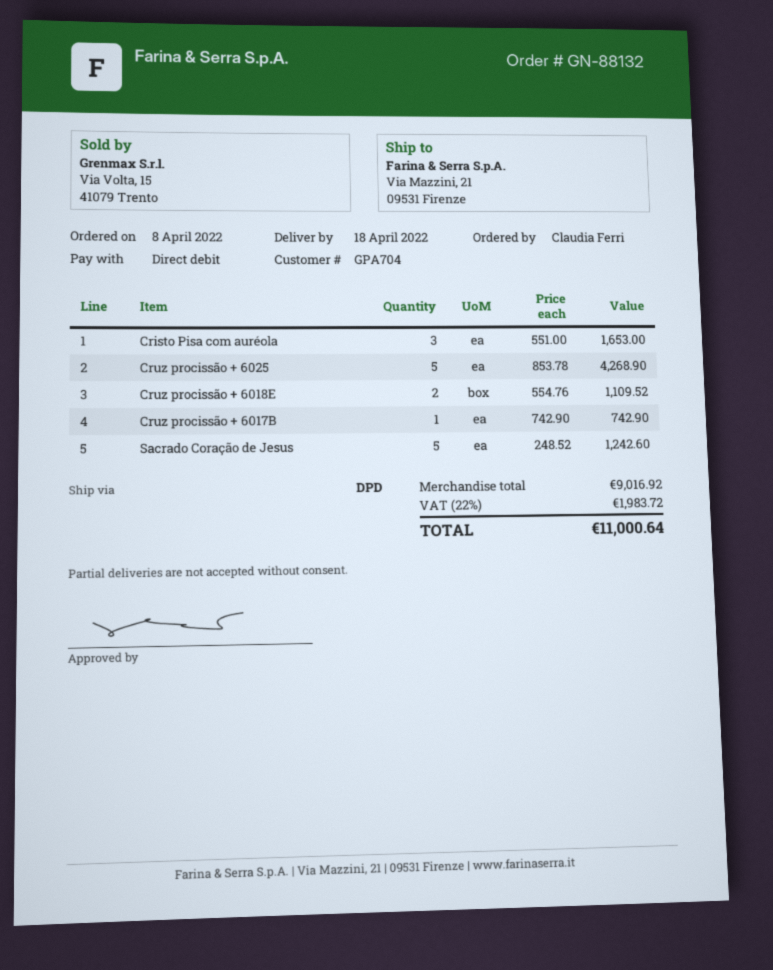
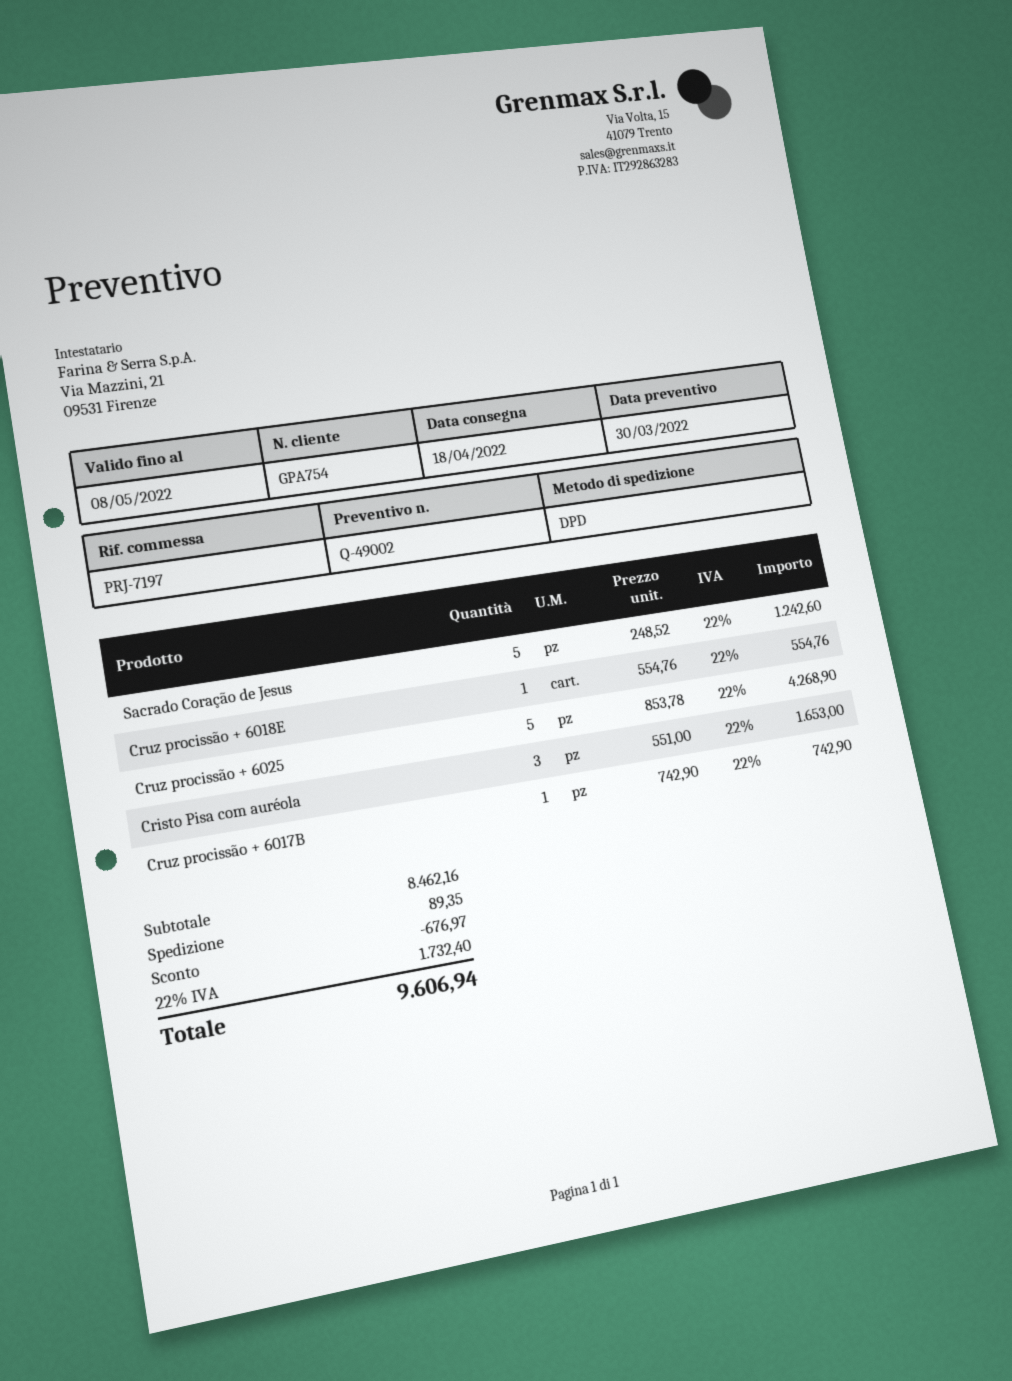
customer number: GPA704 -> GPA754
Cruz procissão + 6018E: 2 x 554.76 = 1109.52 -> 1 x 554.76 = 554.76
subtotal: 9016.92 -> 8462.16
discount: none -> 676.97
shipping: none -> 89.35
tax: 22% = 1983.72 -> 22% = 1732.40
total: 11000.64 -> 9606.94

